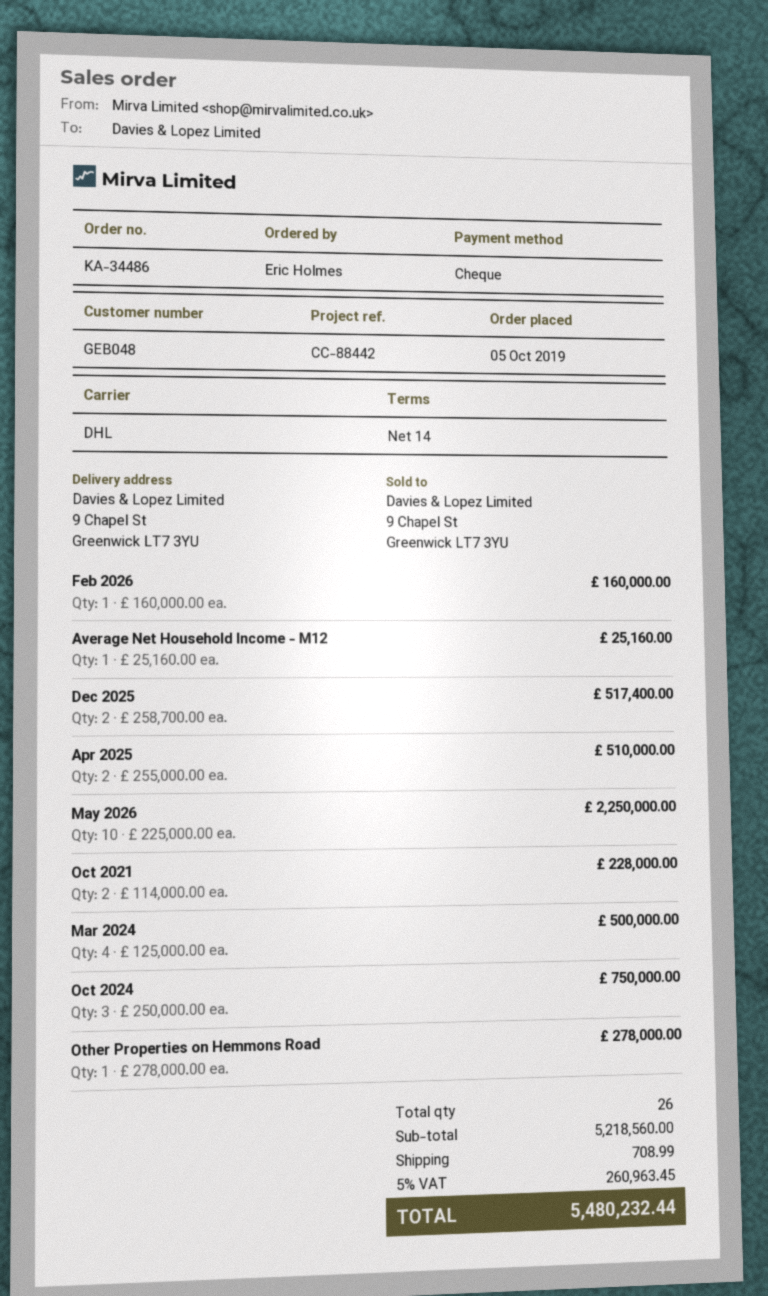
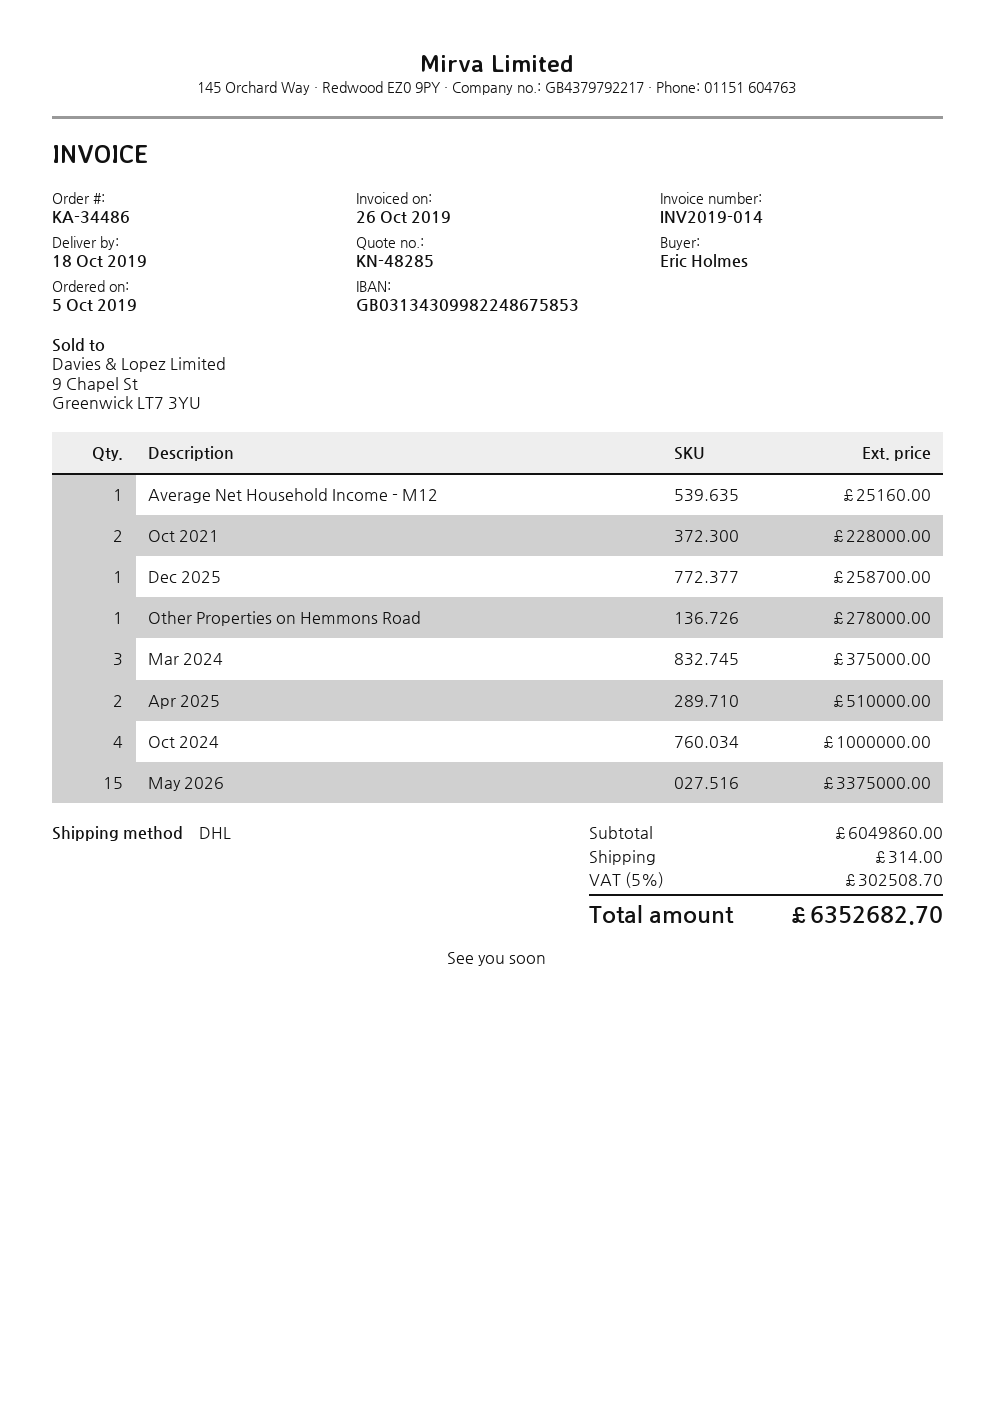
Feb 2026: 1 for 160000.00 -> none
Dec 2025: 2 for 517400.00 -> 1 for 258700.00
May 2026: 10 for 2250000.00 -> 15 for 3375000.00
Mar 2024: 4 for 500000.00 -> 3 for 375000.00
Oct 2024: 3 for 750000.00 -> 4 for 1000000.00
subtotal: 5218560.00 -> 6049860.00
shipping: 708.99 -> 314.00
tax: 5% = 260963.45 -> 5% = 302508.70
total: 5480232.44 -> 6352682.70

